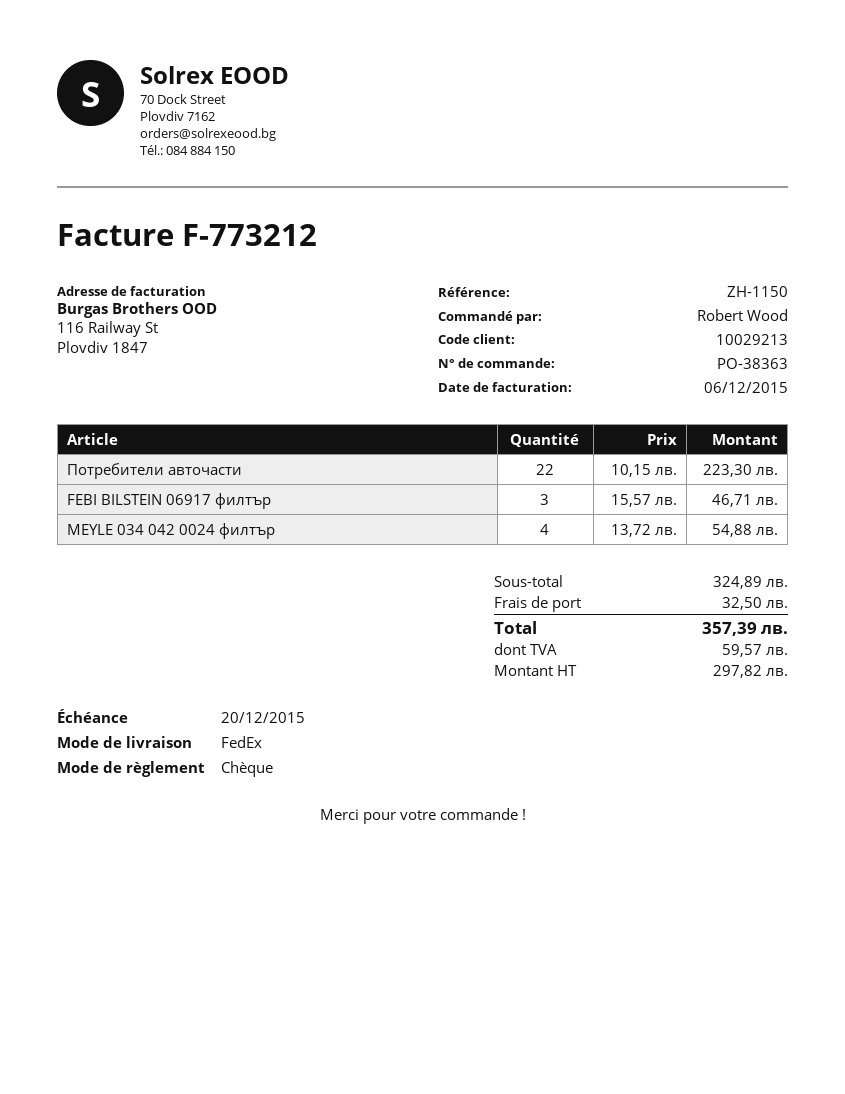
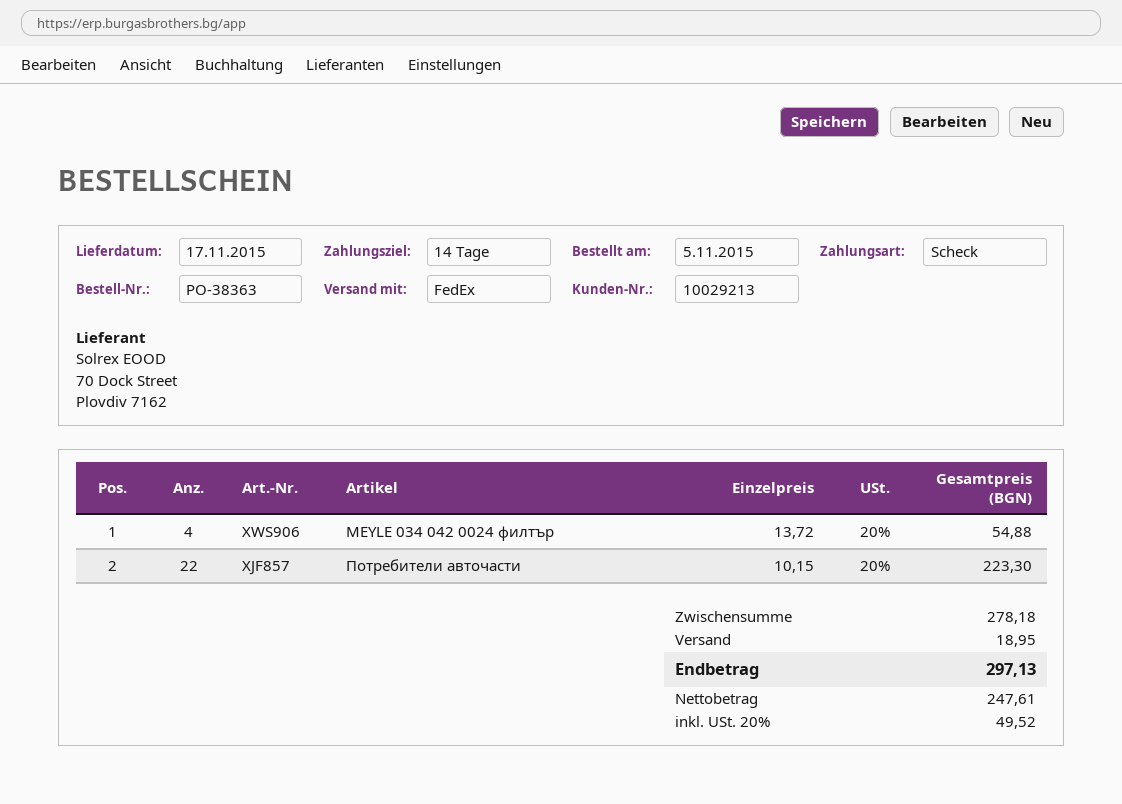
FEBI BILSTEIN 06917 филтър: 3 x 15.57 = 46.71 -> none
subtotal: 324.89 -> 278.18
shipping: 32.50 -> 18.95
net: 297.82 -> 247.61
tax: 59.57 -> 49.52
total: 357.39 -> 297.13

